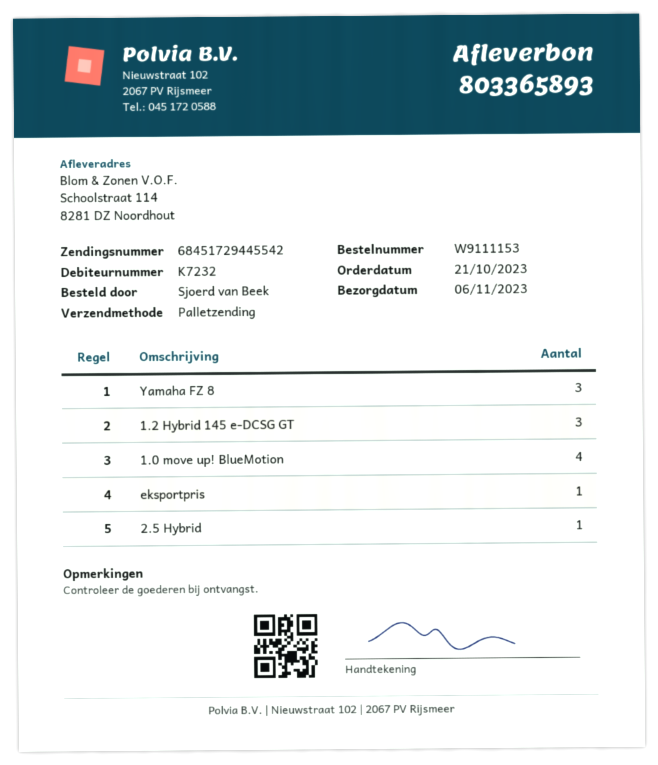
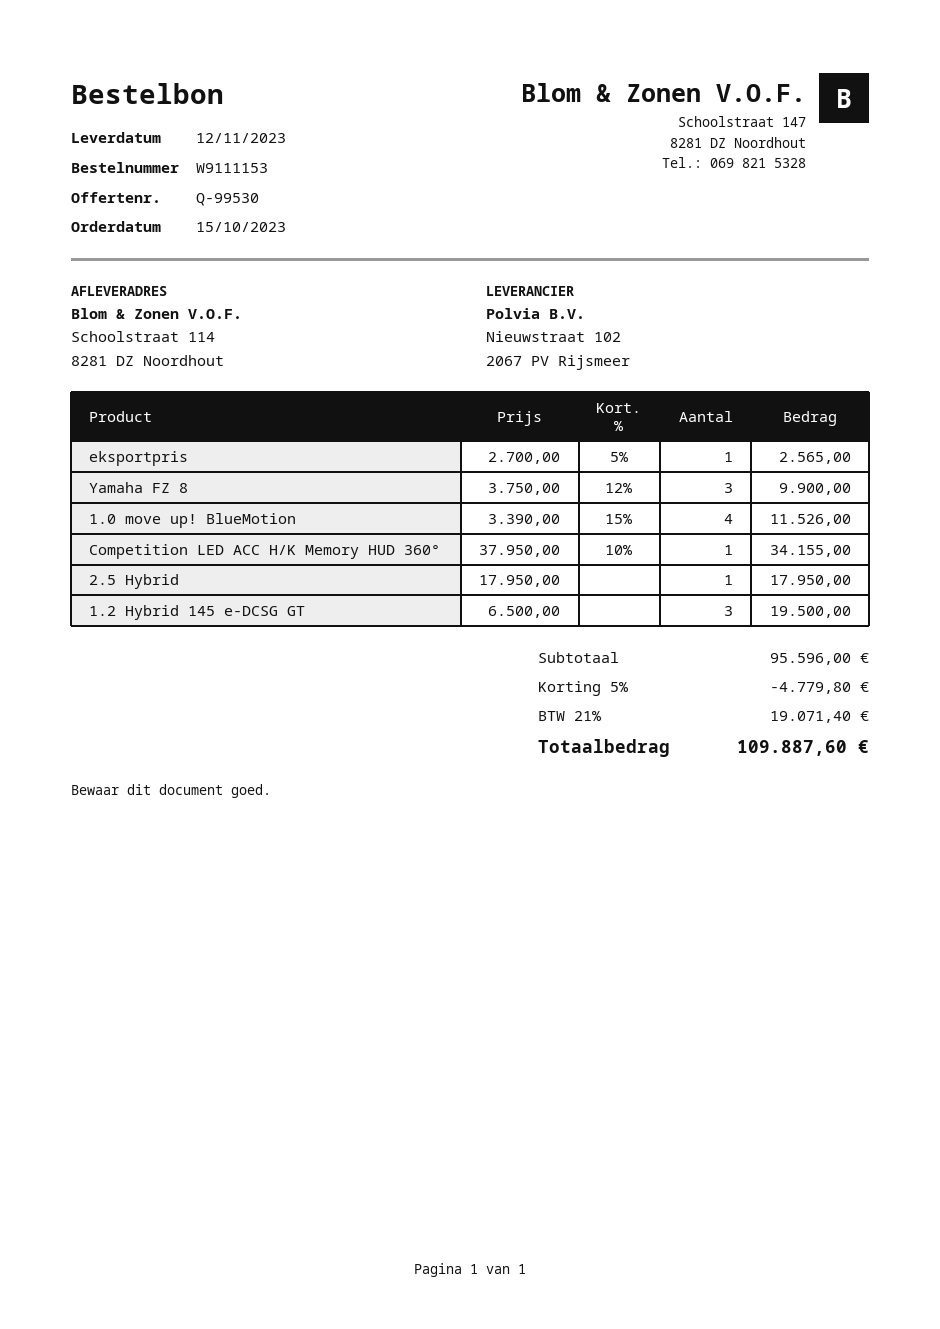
order date: 2023-10-21 -> 2023-10-15
delivery date: 2023-11-06 -> 2023-11-12
Competition LED ACC H/K Memory HUD 360°: none -> 1

